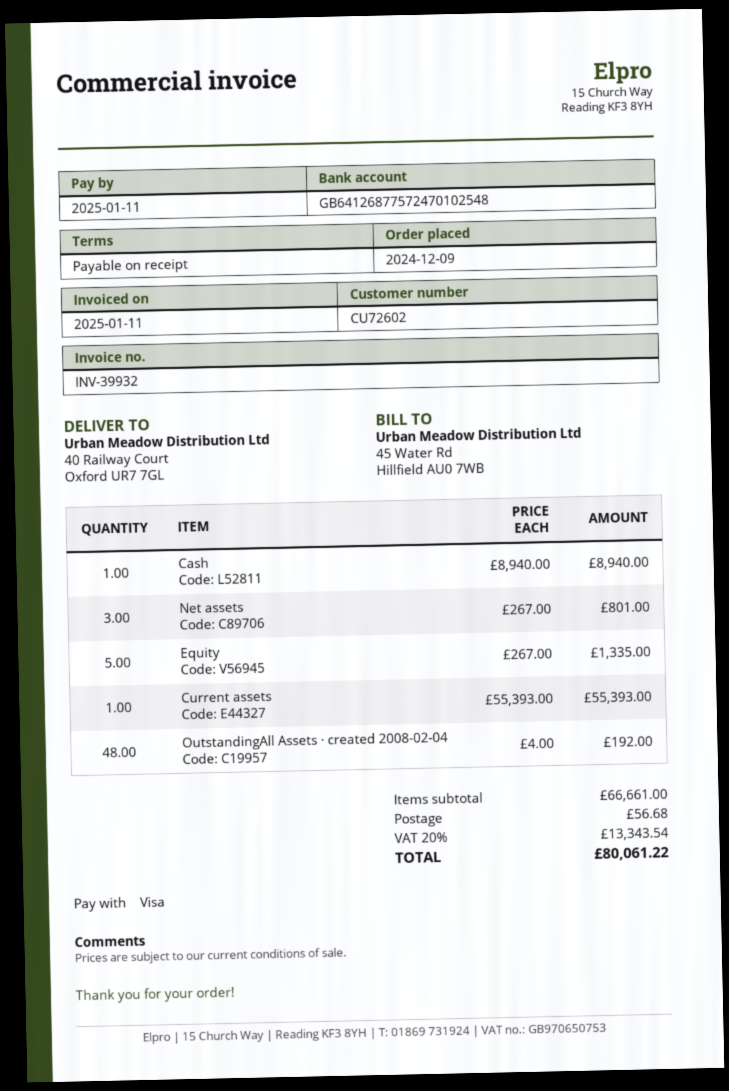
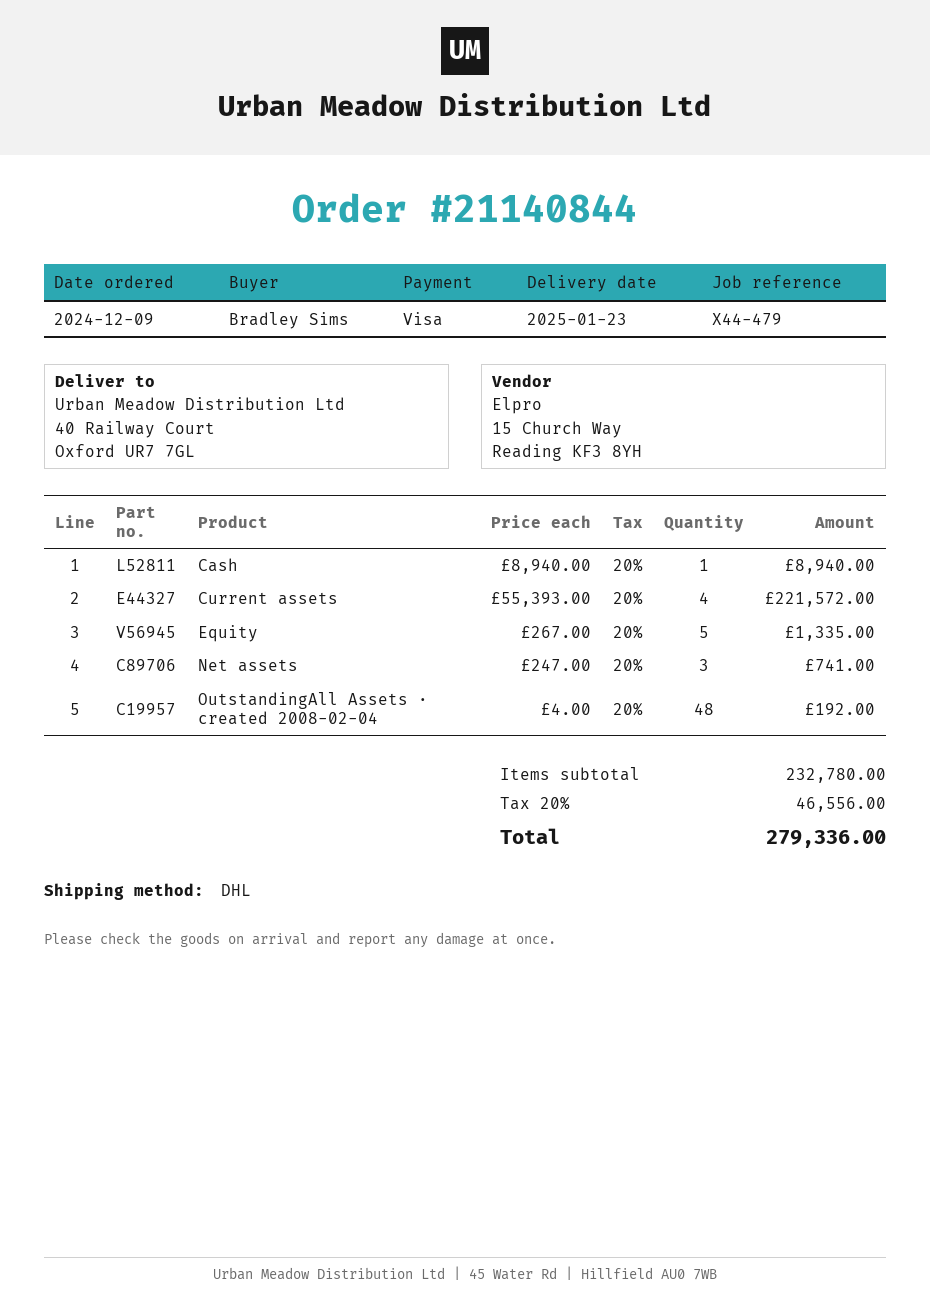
Net assets: 3 x 267.00 = 801.00 -> 3 x 247.00 = 741.00
Current assets: 1 x 55393.00 = 55393.00 -> 4 x 55393.00 = 221572.00
subtotal: 66661.00 -> 232780.00
shipping: 56.68 -> none
tax: 20% = 13343.54 -> 20% = 46556.00
total: 80061.22 -> 279336.00

